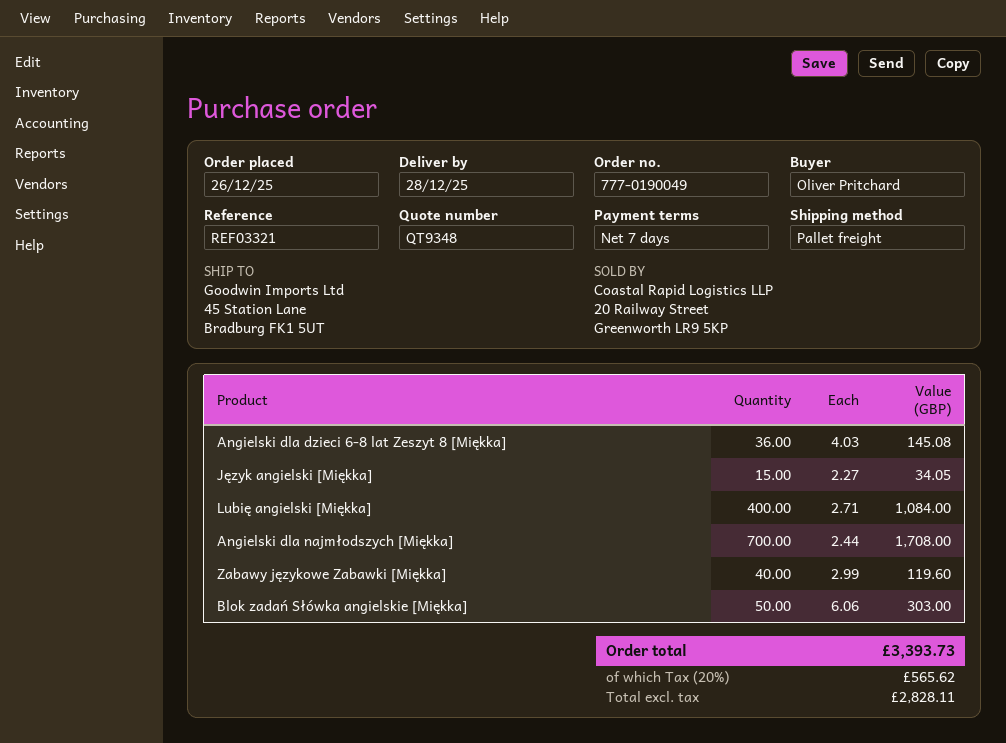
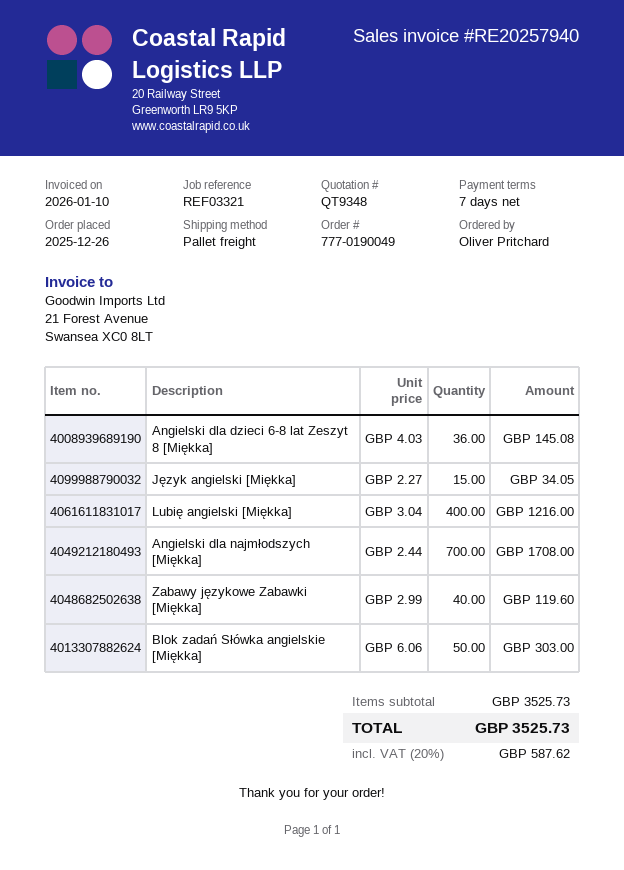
Lubię angielski [Miękka]: 400 x 2.71 = 1084.00 -> 400 x 3.04 = 1216.00
tax: 20% = 565.62 -> 20% = 587.62
total: 3393.73 -> 3525.73

